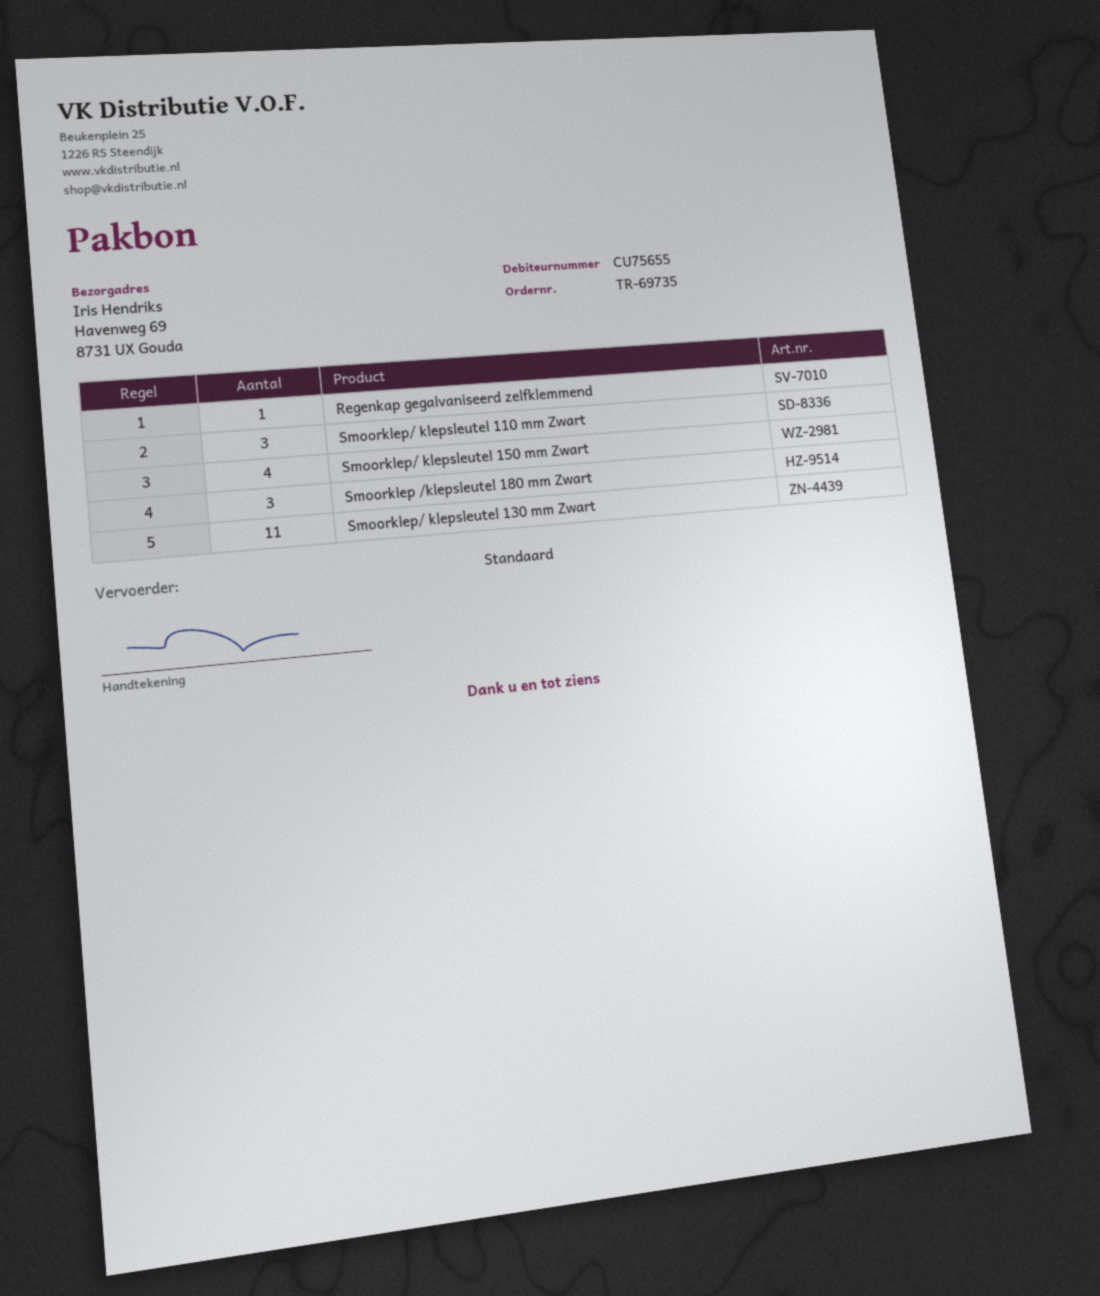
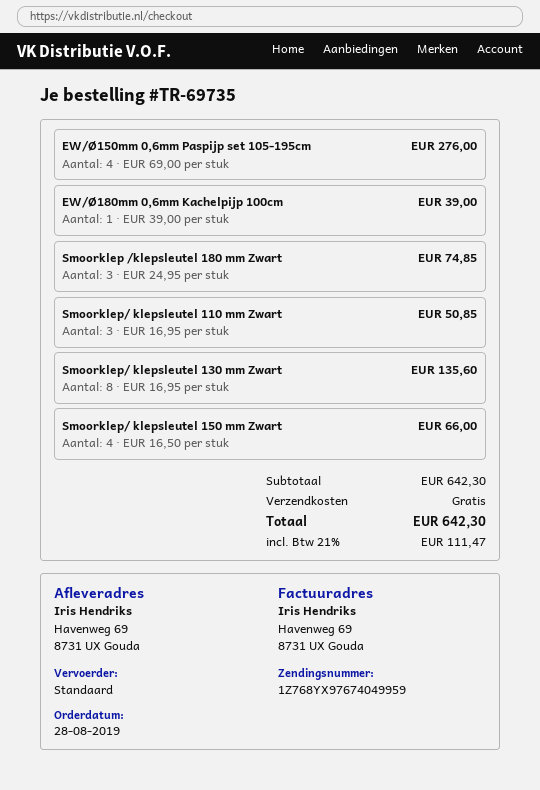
Regenkap gegalvaniseerd zelfklemmend: 1 -> none
Smoorklep/ klepsleutel 130 mm Zwart: 11 -> 8
EW/Ø150mm 0,6mm Paspijp set 105-195cm: none -> 4
EW/Ø180mm 0,6mm Kachelpijp 100cm: none -> 1

